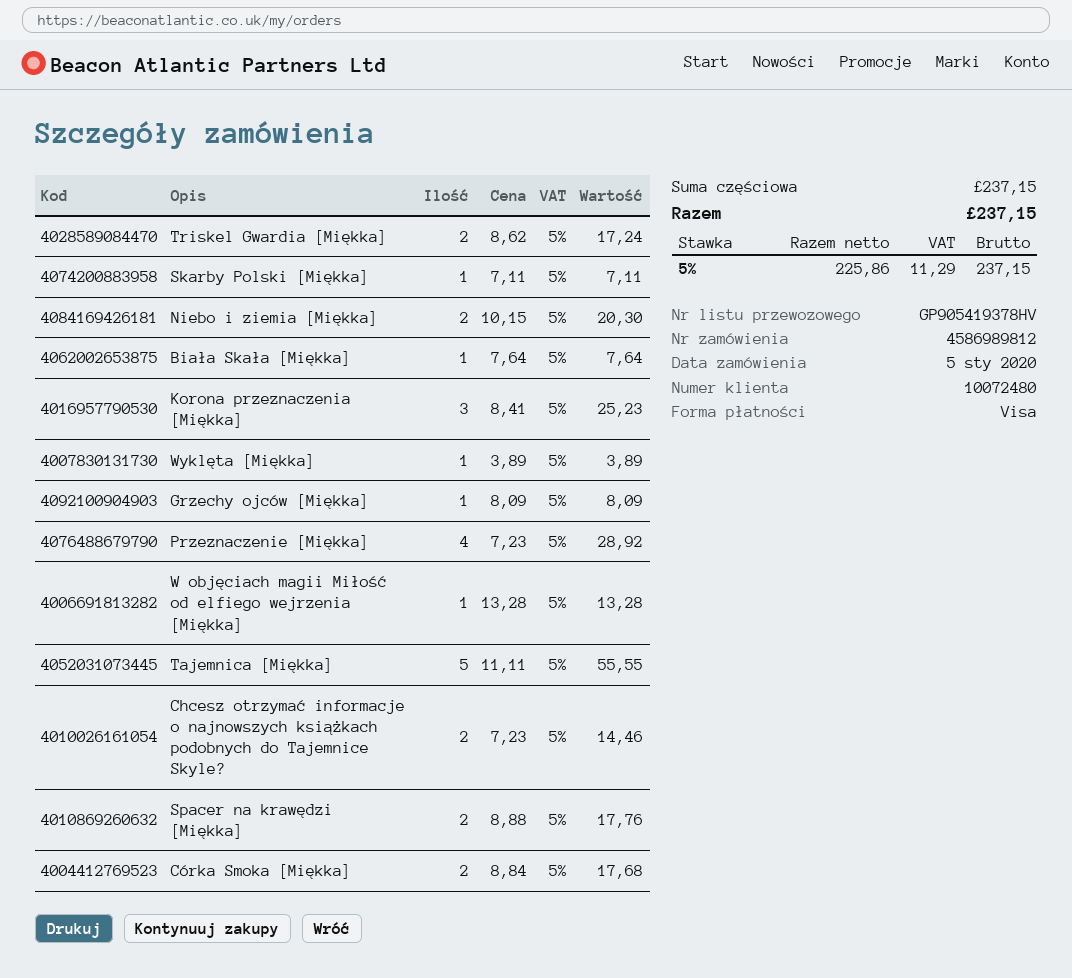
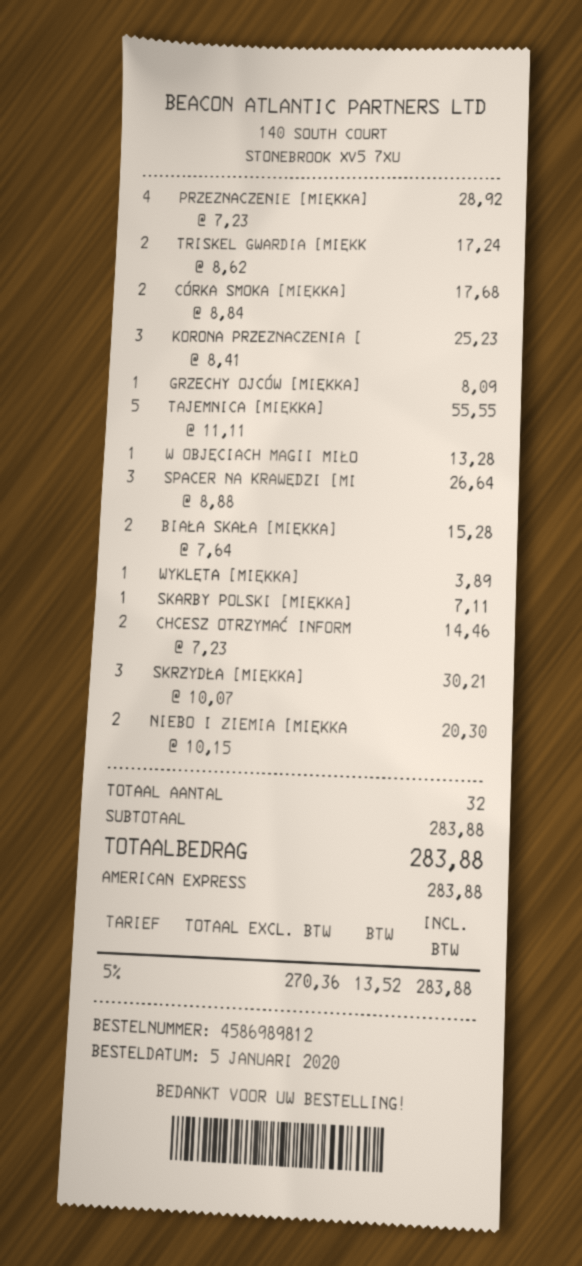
payment method: Visa -> American Express
Biała Skała [Miękka]: 1 x 7.64 = 7.64 -> 2 x 7.64 = 15.28
Spacer na krawędzi [Miękka]: 2 x 8.88 = 17.76 -> 3 x 8.88 = 26.64
SKRZYDŁA [MIĘKKA]: none -> 3 x 10.07 = 30.21
subtotal: 237.15 -> 283.88
net: 225.86 -> 270.36
tax: 5% = 11.29 -> 5% = 13.52
total: 237.15 -> 283.88

